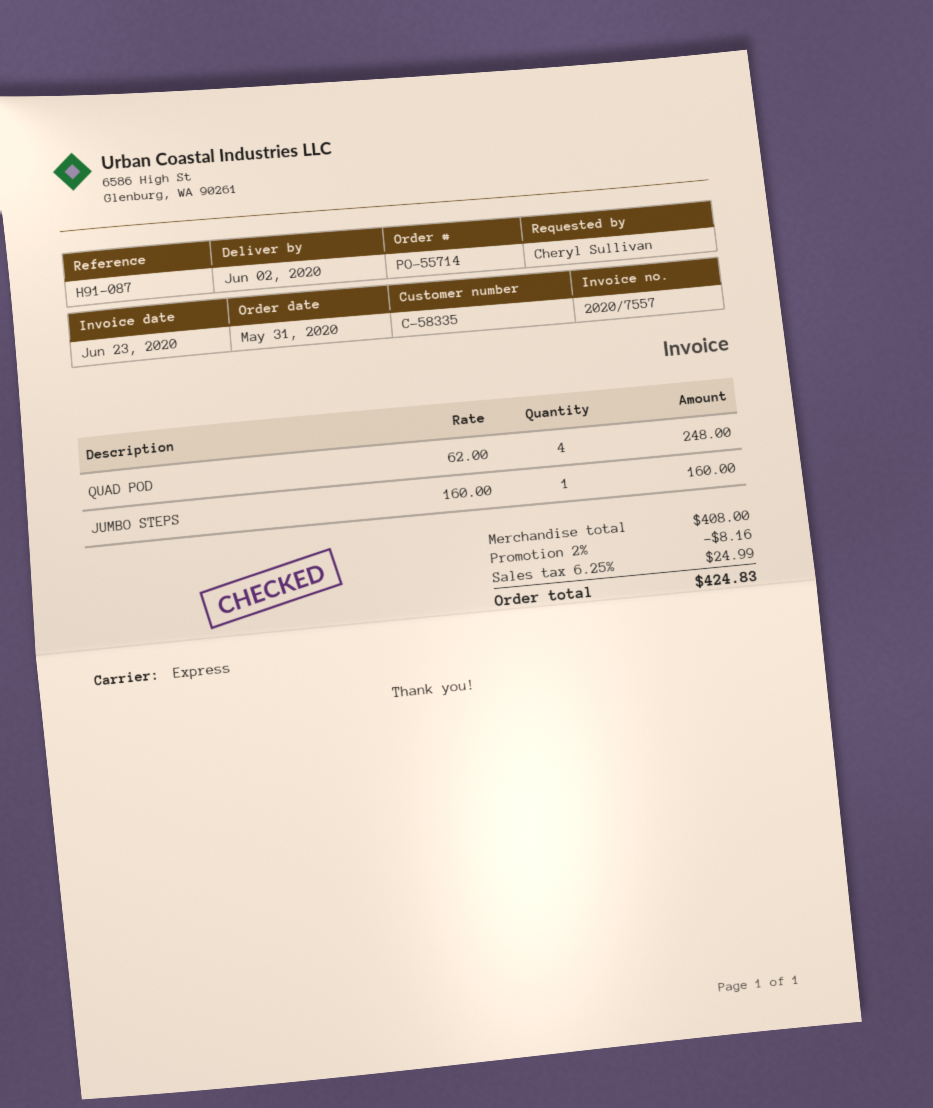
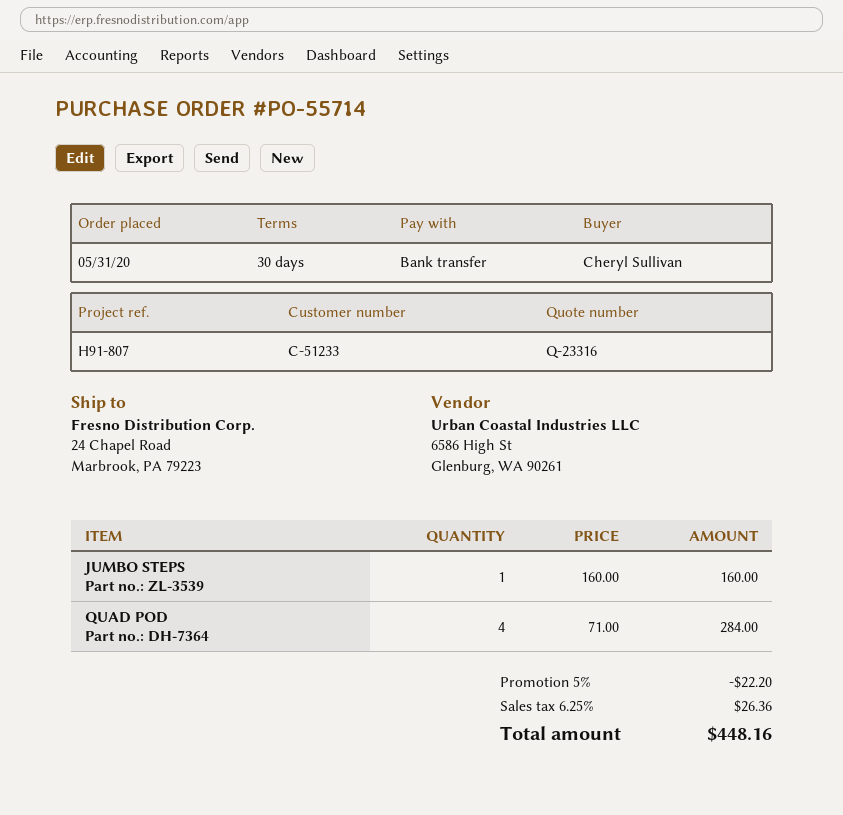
customer number: C-58335 -> C-51233
reference: H91-087 -> H91-807
QUAD POD: 4 x 62.00 = 248.00 -> 4 x 71.00 = 284.00
discount: 2% = 8.16 -> 5% = 22.20
tax: 6.25% = 24.99 -> 6.25% = 26.36
total: 424.83 -> 448.16

